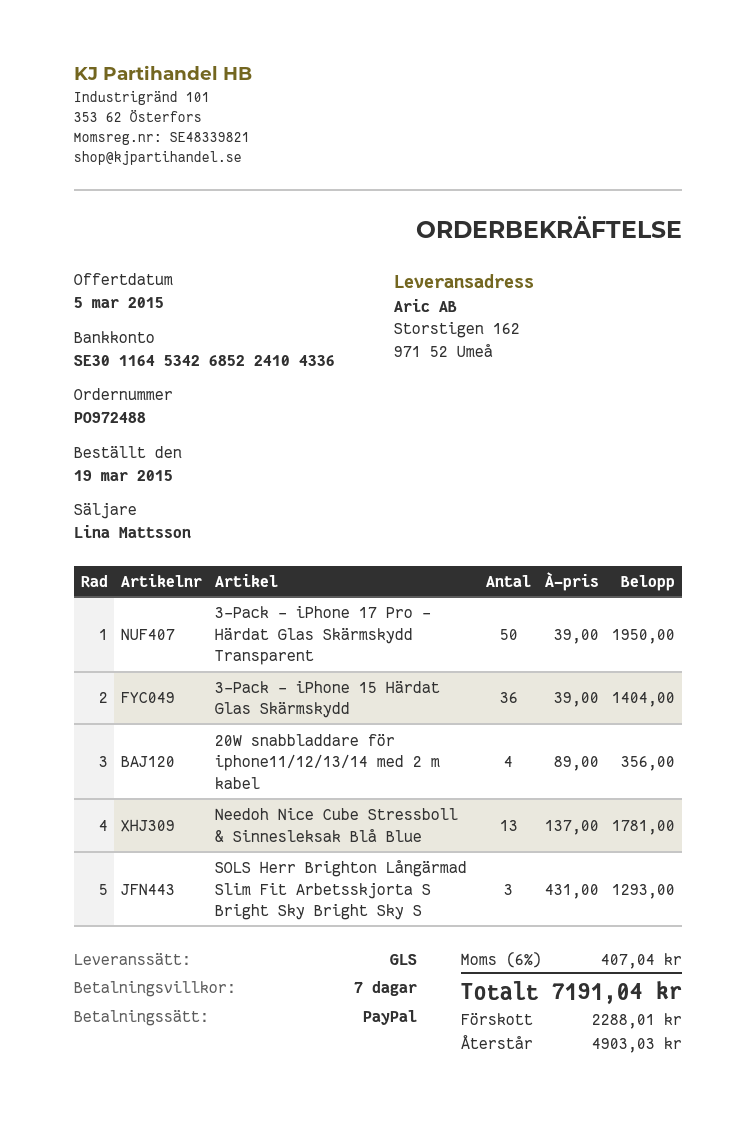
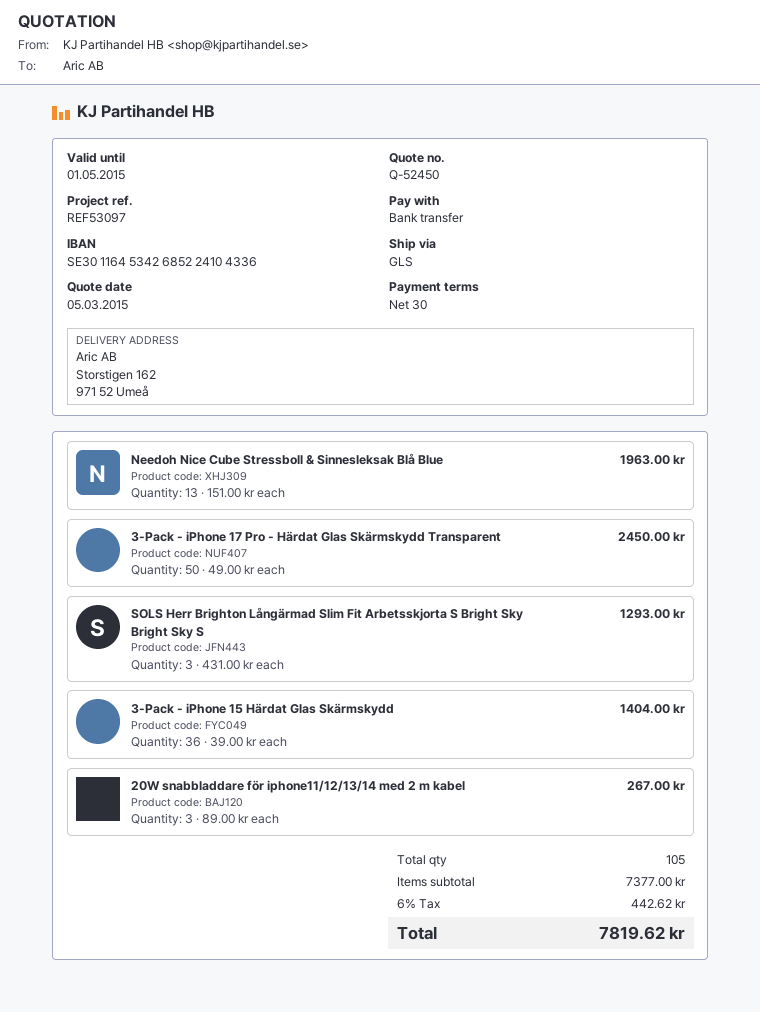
payment terms: 7 days -> 30 days
payment method: PayPal -> bank transfer
3-Pack - iPhone 17 Pro - Härdat Glas Skärmskydd Transparent: 50 x 39.00 = 1950.00 -> 50 x 49.00 = 2450.00
20W snabbladdare för iphone11/12/13/14 med 2 m kabel: 4 x 89.00 = 356.00 -> 3 x 89.00 = 267.00
Needoh Nice Cube Stressboll & Sinnesleksak Blå Blue: 13 x 137.00 = 1781.00 -> 13 x 151.00 = 1963.00
tax: 6% = 407.04 -> 6% = 442.62
total: 7191.04 -> 7819.62

